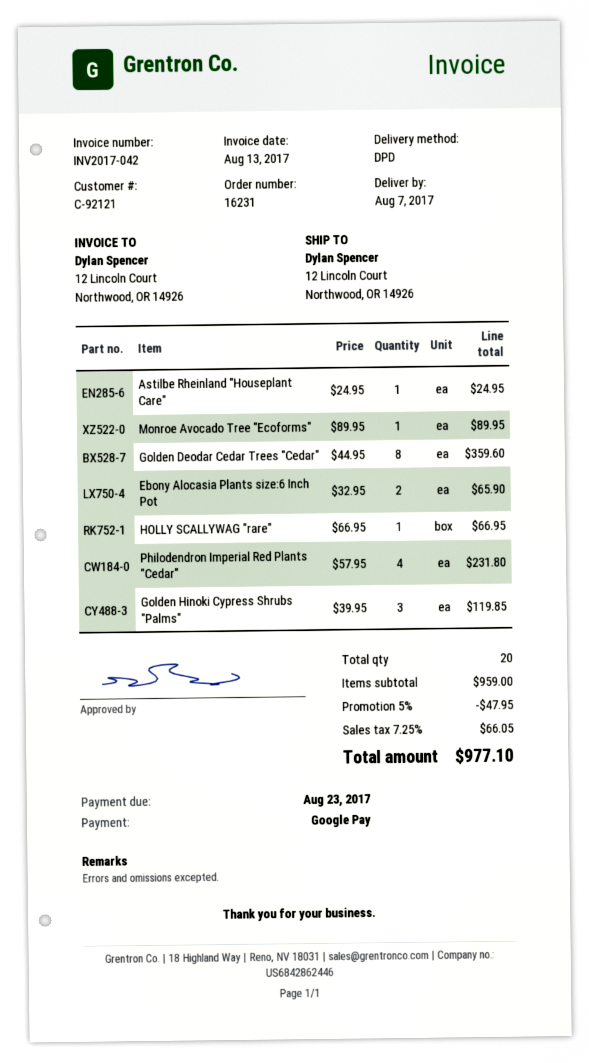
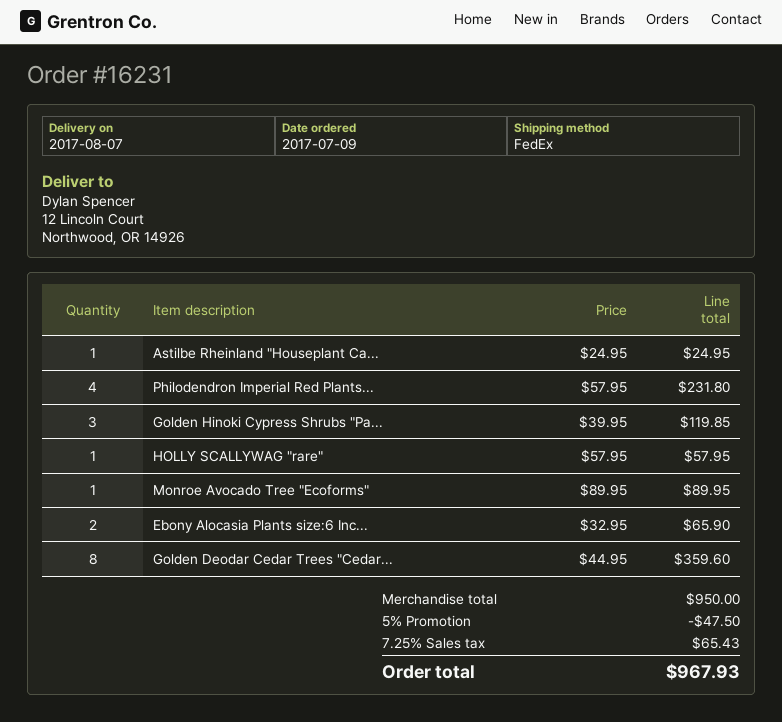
shipping method: DPD -> FedEx
HOLLY SCALLYWAG "rare": 1 x 66.95 = 66.95 -> 1 x 57.95 = 57.95
subtotal: 959.00 -> 950.00
discount: 5% = 47.95 -> 5% = 47.50
tax: 7.25% = 66.05 -> 7.25% = 65.43
total: 977.10 -> 967.93

